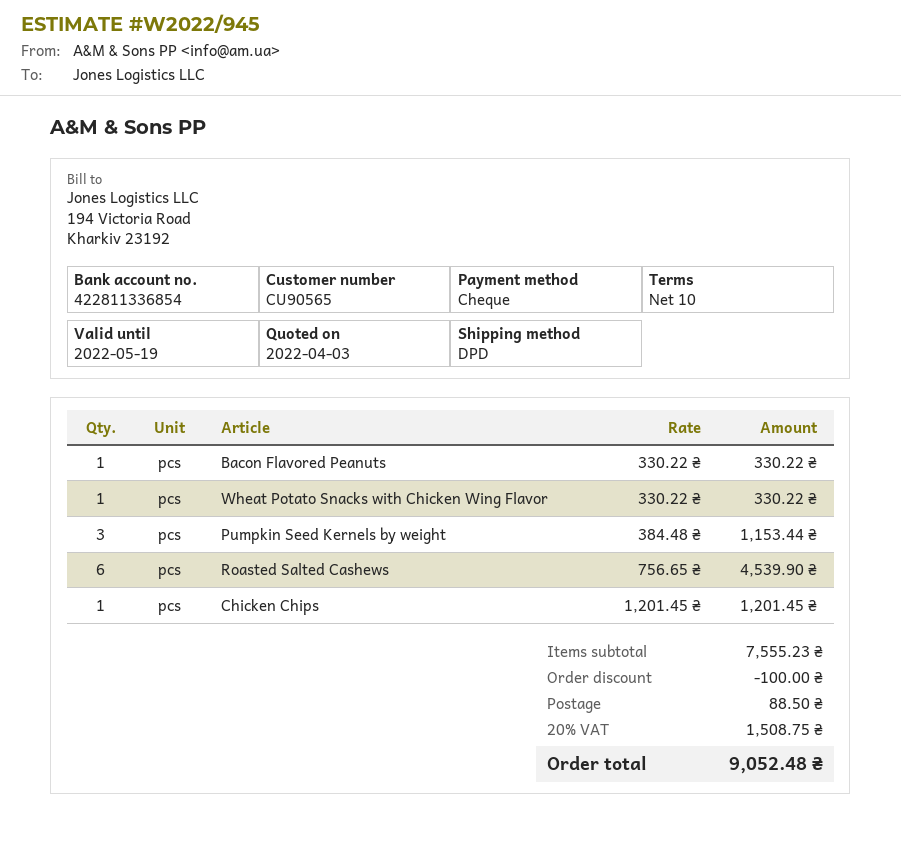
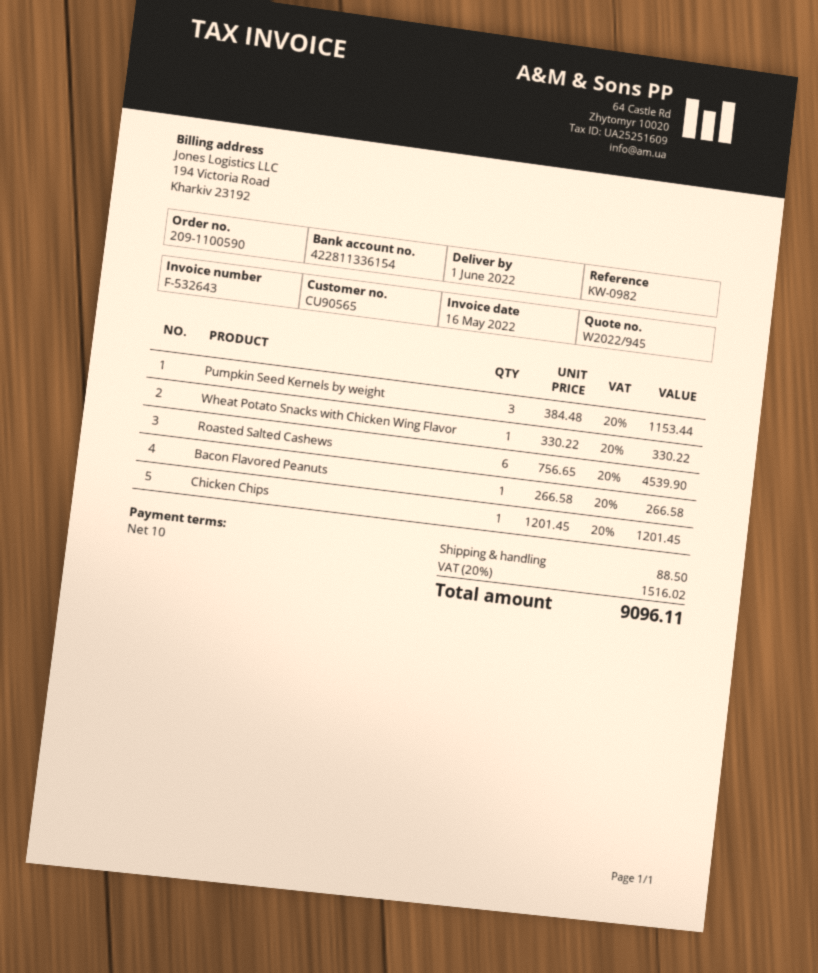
bank account: 422811336854 -> 422811336154
Bacon Flavored Peanuts: 1 x 330.22 = 330.22 -> 1 x 266.58 = 266.58
discount: 100.00 -> none
tax: 20% = 1508.75 -> 20% = 1516.02
total: 9052.48 -> 9096.11

